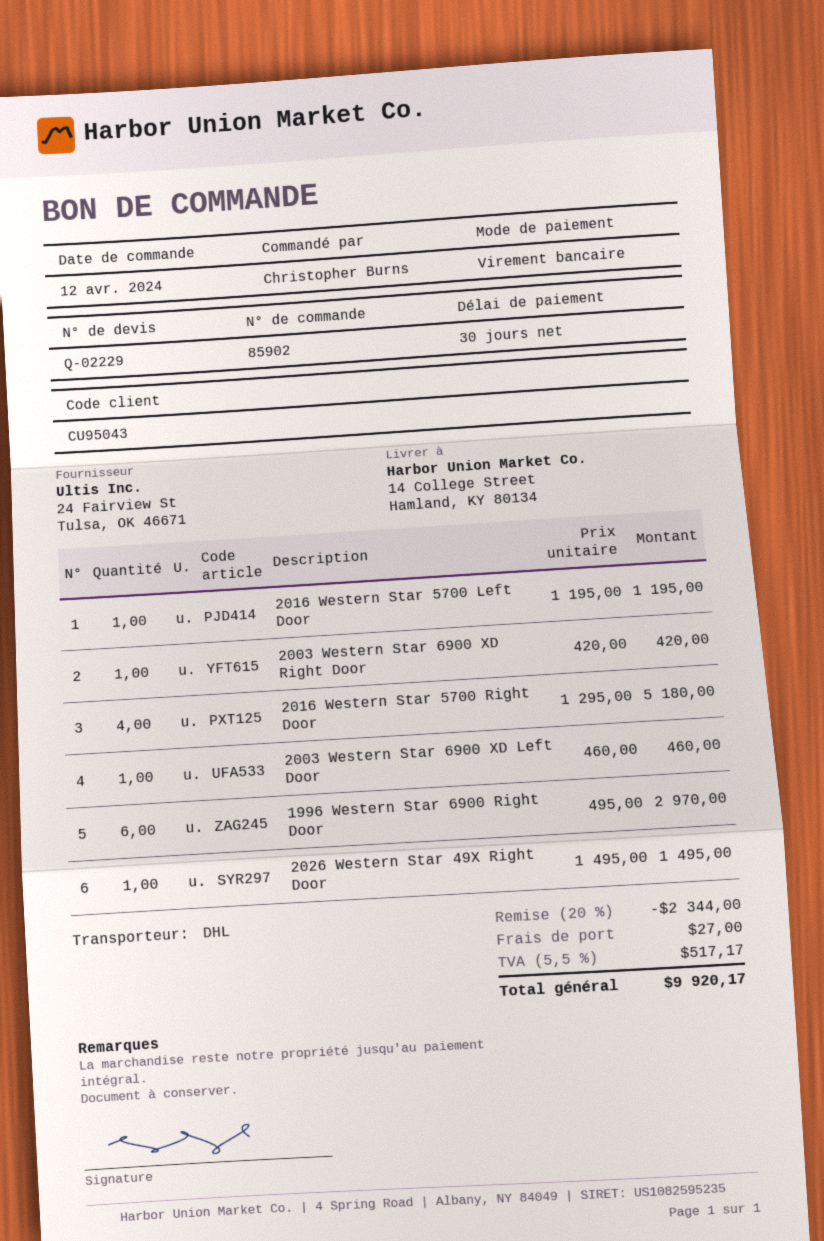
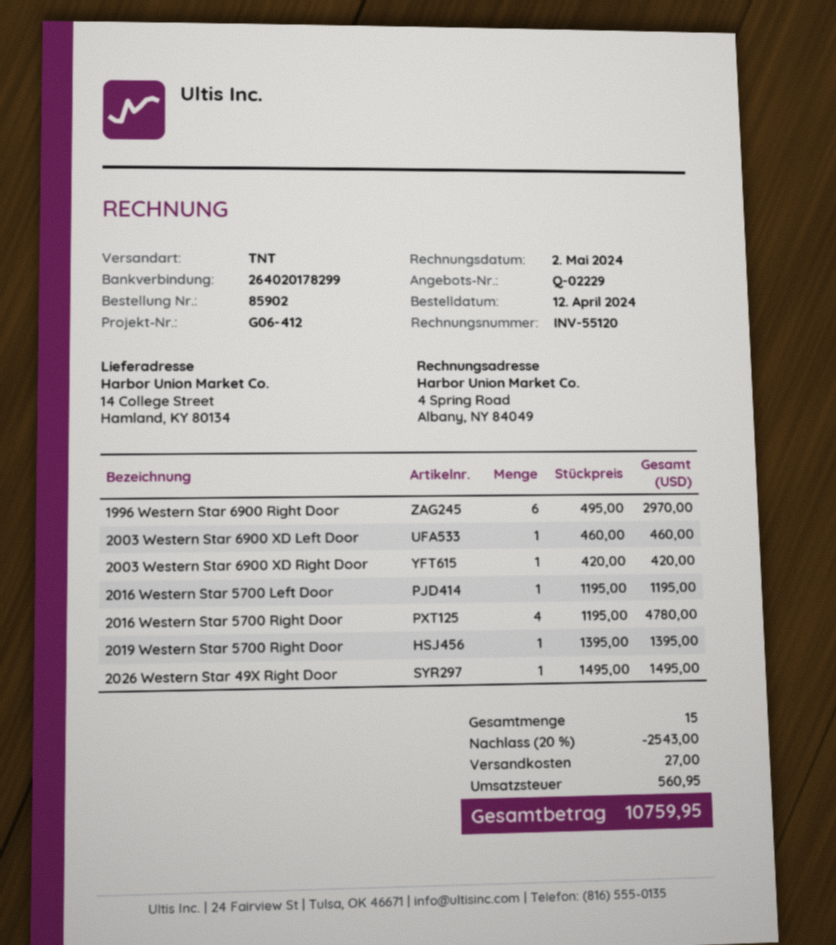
shipping method: DHL -> TNT
2016 Western Star 5700 Right Door: 4 x 1295.00 = 5180.00 -> 4 x 1195.00 = 4780.00
2019 Western Star 5700 Right Door: none -> 1 x 1395.00 = 1395.00
discount: 20% = 2344.00 -> 20% = 2543.00
tax: 517.17 -> 560.95
total: 9920.17 -> 10759.95

